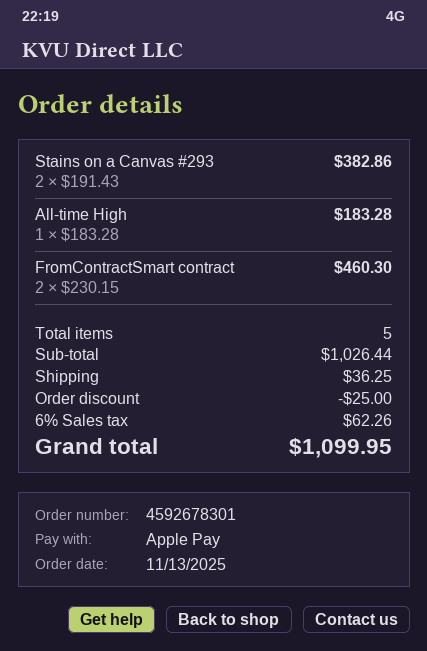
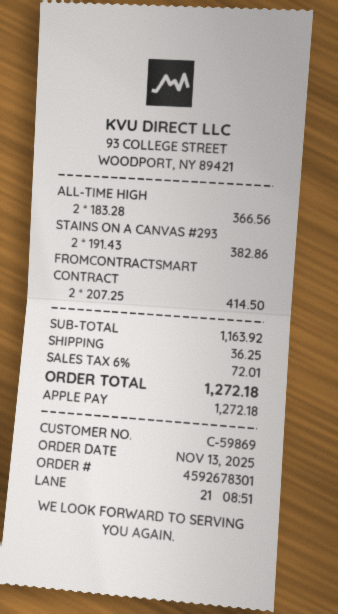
All-time High: 1 x 183.28 = 183.28 -> 2 x 183.28 = 366.56
FromContractSmart contract: 2 x 230.15 = 460.30 -> 2 x 207.25 = 414.50
subtotal: 1026.44 -> 1163.92
discount: 25.00 -> none
tax: 6% = 62.26 -> 6% = 72.01
total: 1099.95 -> 1272.18

